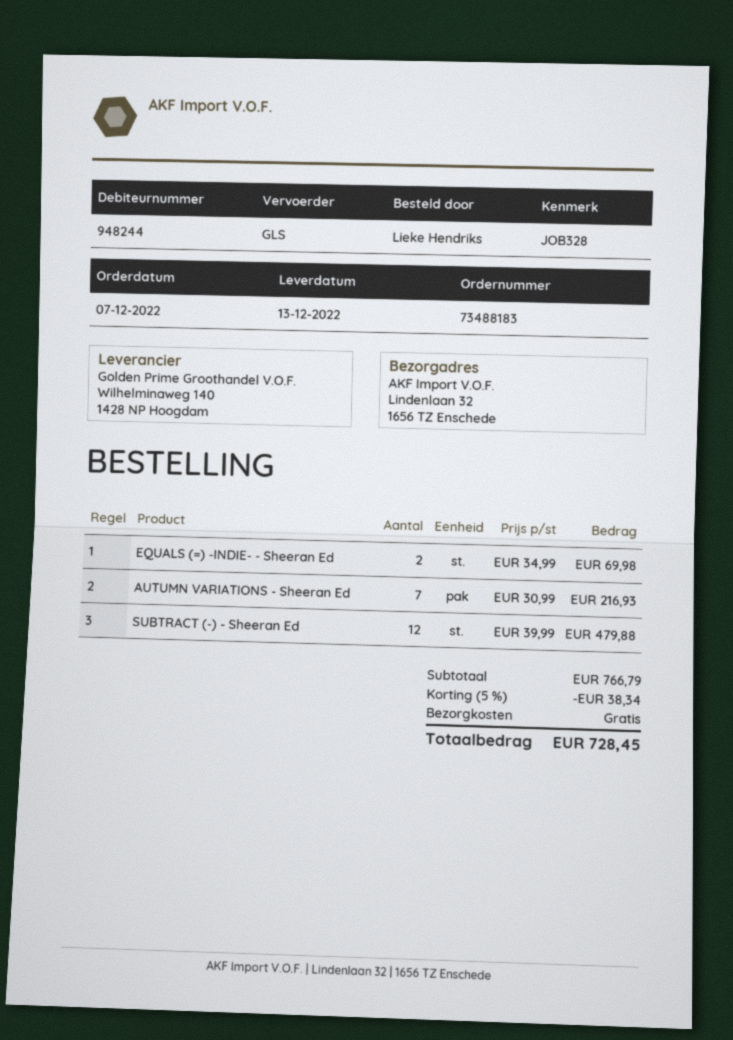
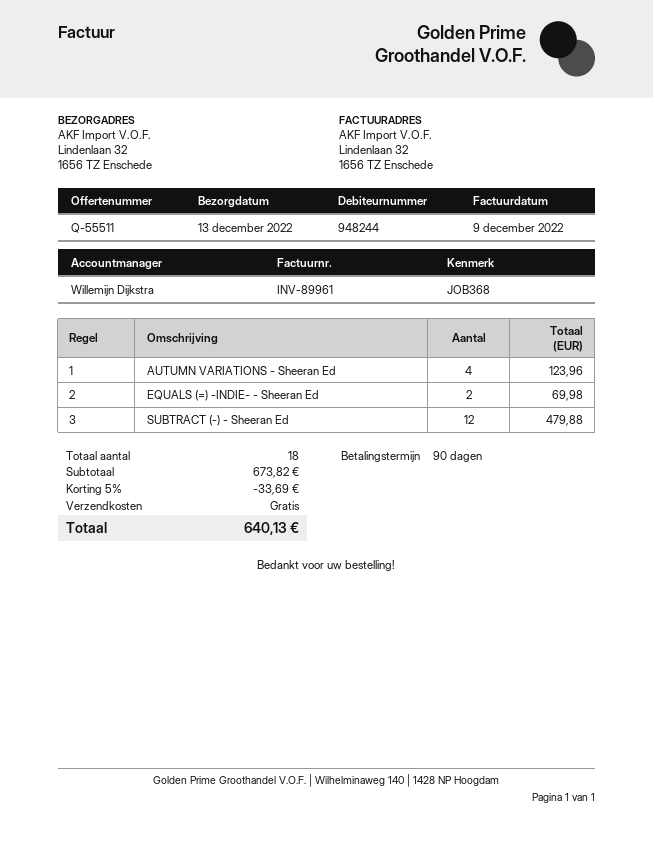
reference: JOB328 -> JOB368
AUTUMN VARIATIONS - Sheeran Ed: 7 for 216.93 -> 4 for 123.96
subtotal: 766.79 -> 673.82
discount: 5% = 38.34 -> 5% = 33.69
total: 728.45 -> 640.13

